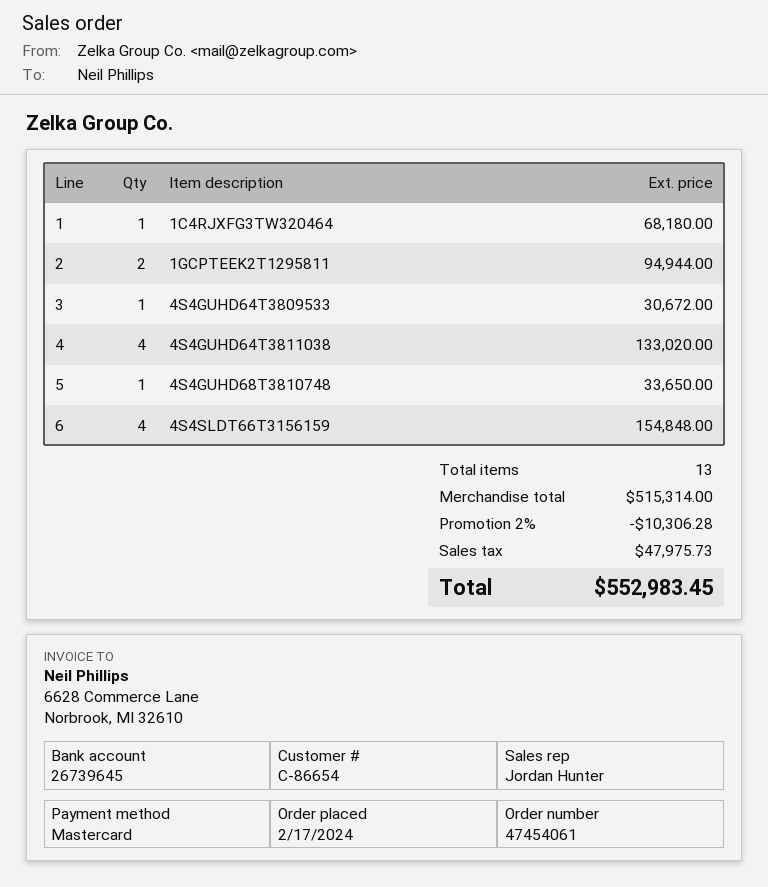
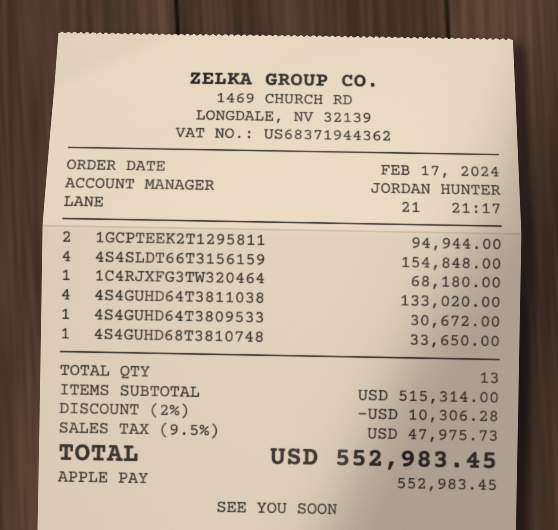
payment method: Mastercard -> Apple Pay

